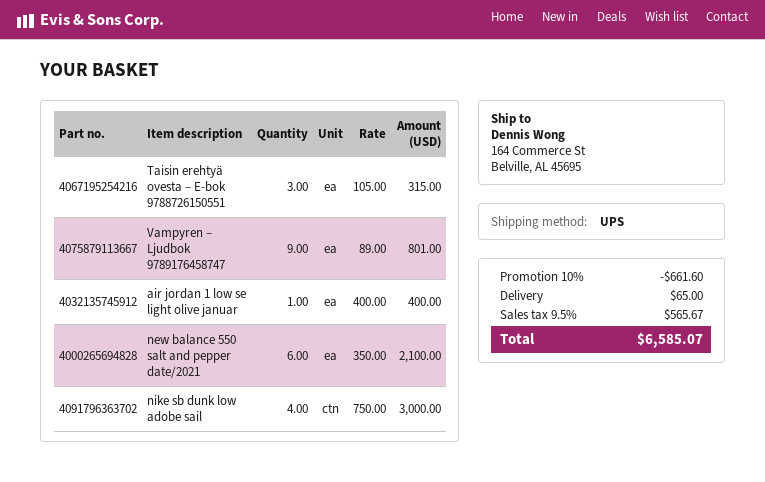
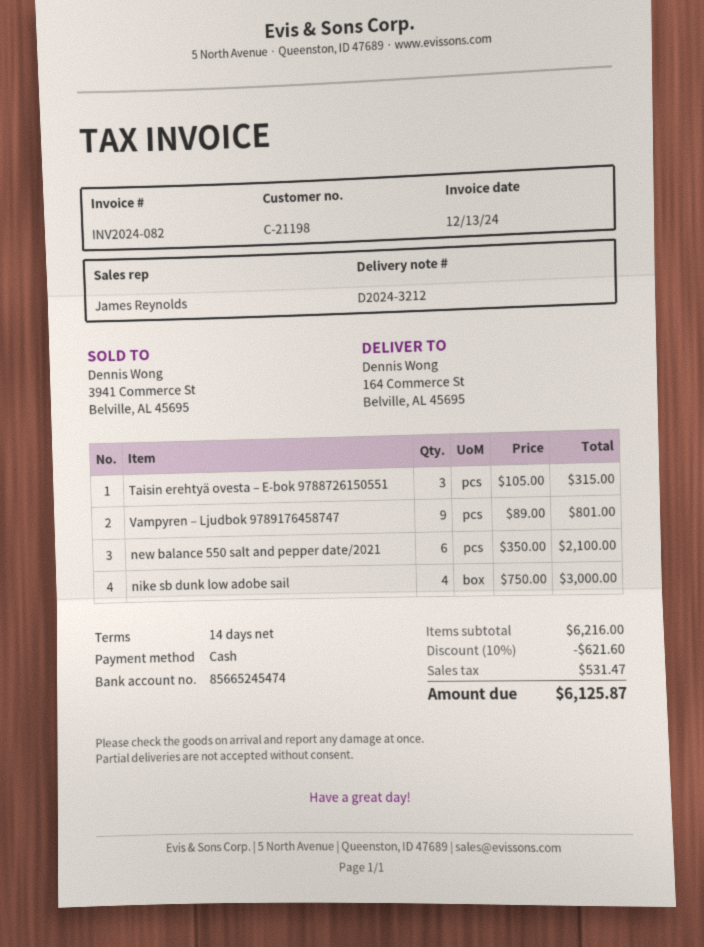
air jordan 1 low se light olive januar: 1 x 400.00 = 400.00 -> none
discount: 10% = 661.60 -> 10% = 621.60
shipping: 65.00 -> none
tax: 565.67 -> 531.47
total: 6585.07 -> 6125.87

